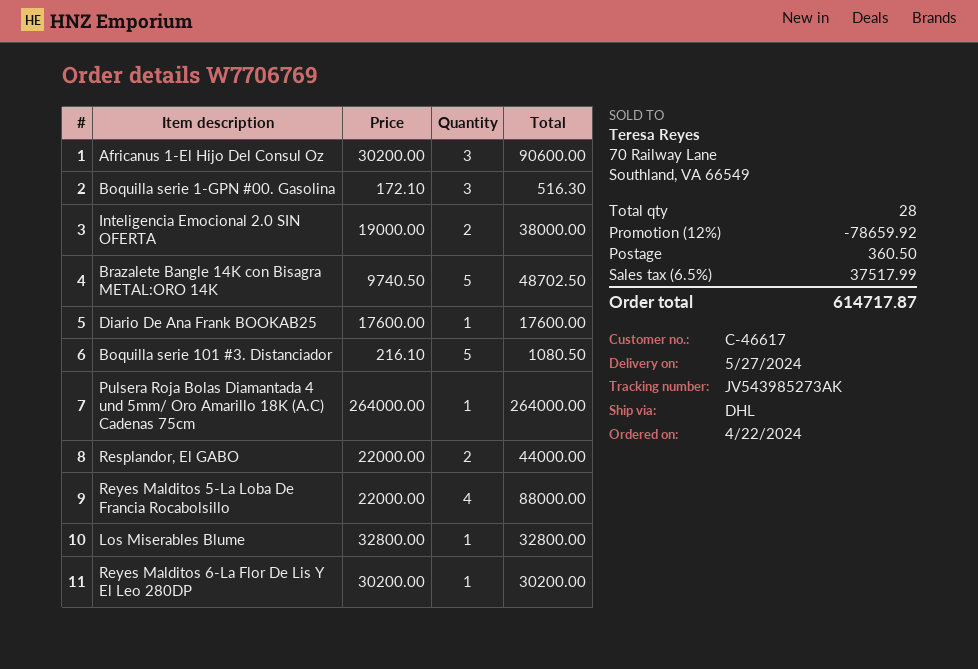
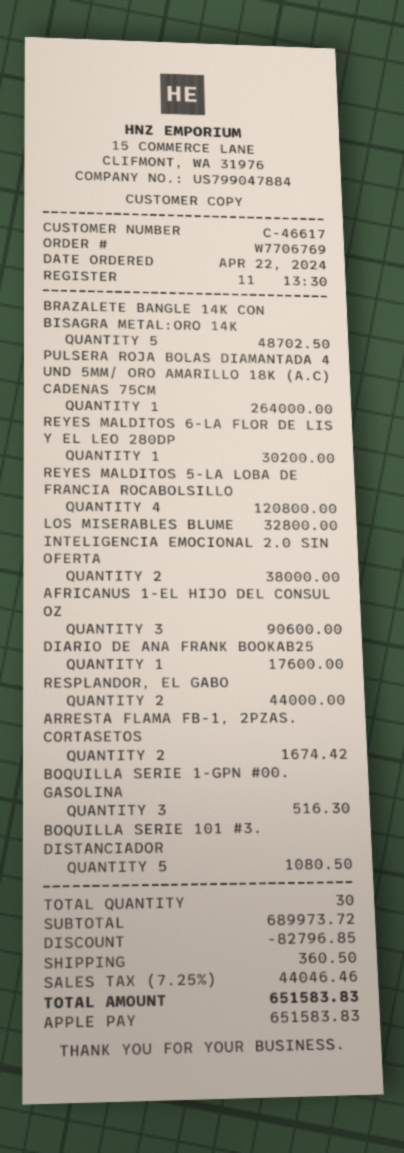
Reyes Malditos 5-La Loba De Francia Rocabolsillo: 4 for 88000.00 -> 4 for 120800.00
ARRESTA FLAMA FB-1, 2PZAS. CORTASETOS: none -> 2 for 1674.42
total quantity: 28 -> 30
discount: 78659.92 -> 82796.85
tax: 6.5% = 37517.99 -> 7.25% = 44046.46
total: 614717.87 -> 651583.83

